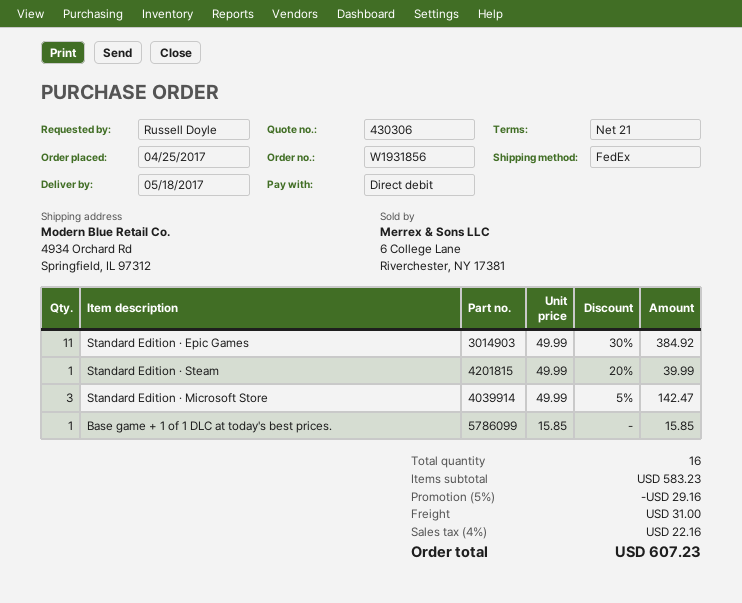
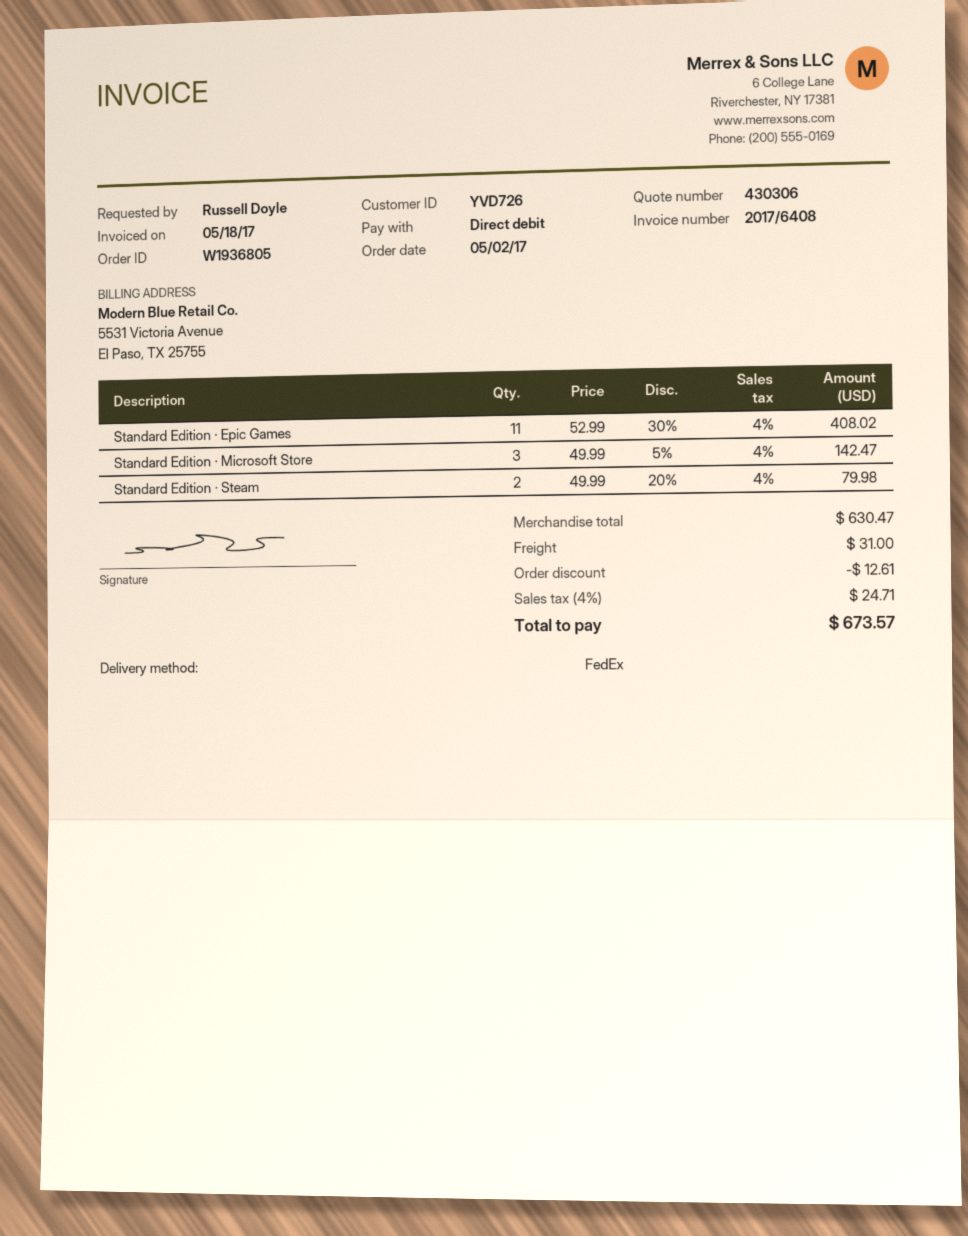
order number: W1931856 -> W1936805
order date: 2017-04-25 -> 2017-05-02
Standard Edition · Epic Games: 11 x 49.99 - 30% = 384.92 -> 11 x 52.99 - 30% = 408.02
Standard Edition · Steam: 1 x 49.99 - 20% = 39.99 -> 2 x 49.99 - 20% = 79.98
Base game + 1 of 1 DLC at today's best prices.: 1 x 15.85 = 15.85 -> none
subtotal: 583.23 -> 630.47
discount: 29.16 -> 12.61
tax: 4% = 22.16 -> 4% = 24.71
total: 607.23 -> 673.57

